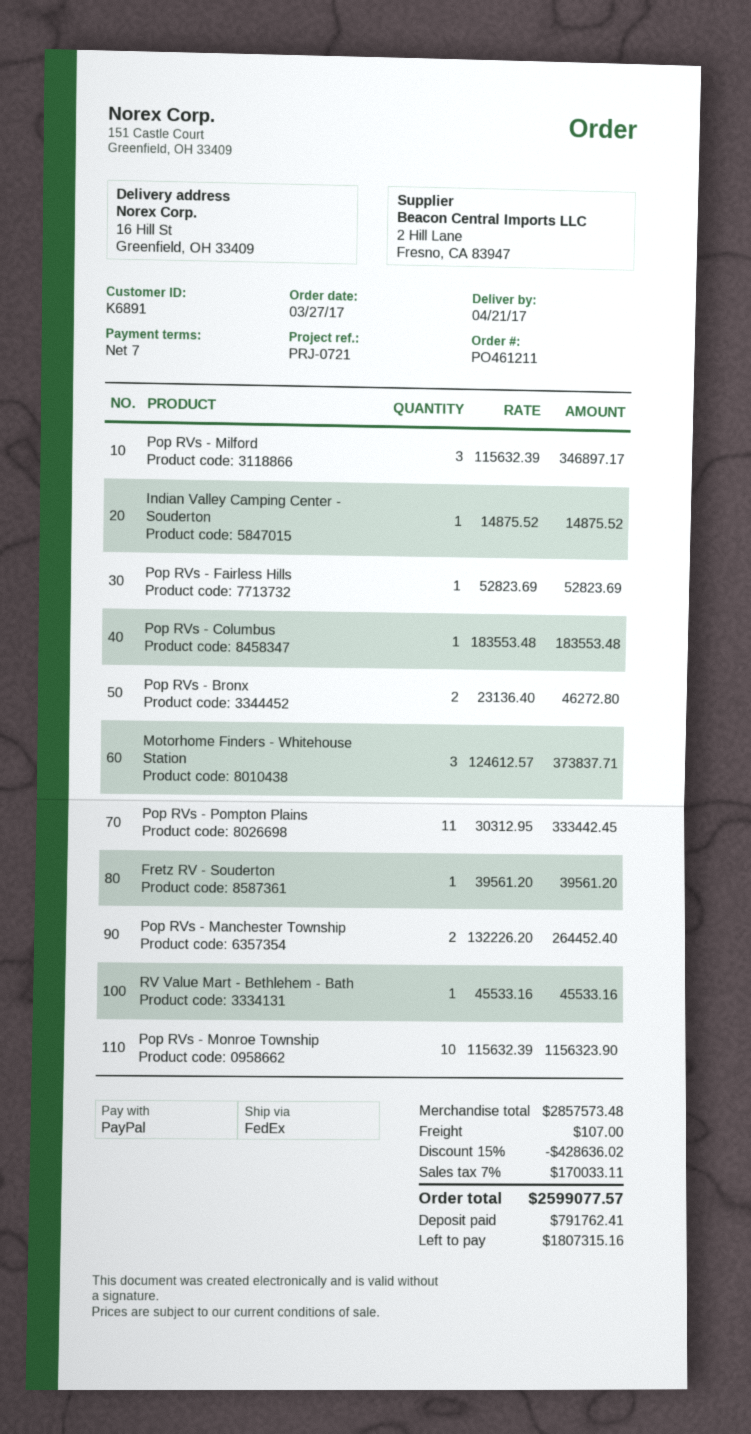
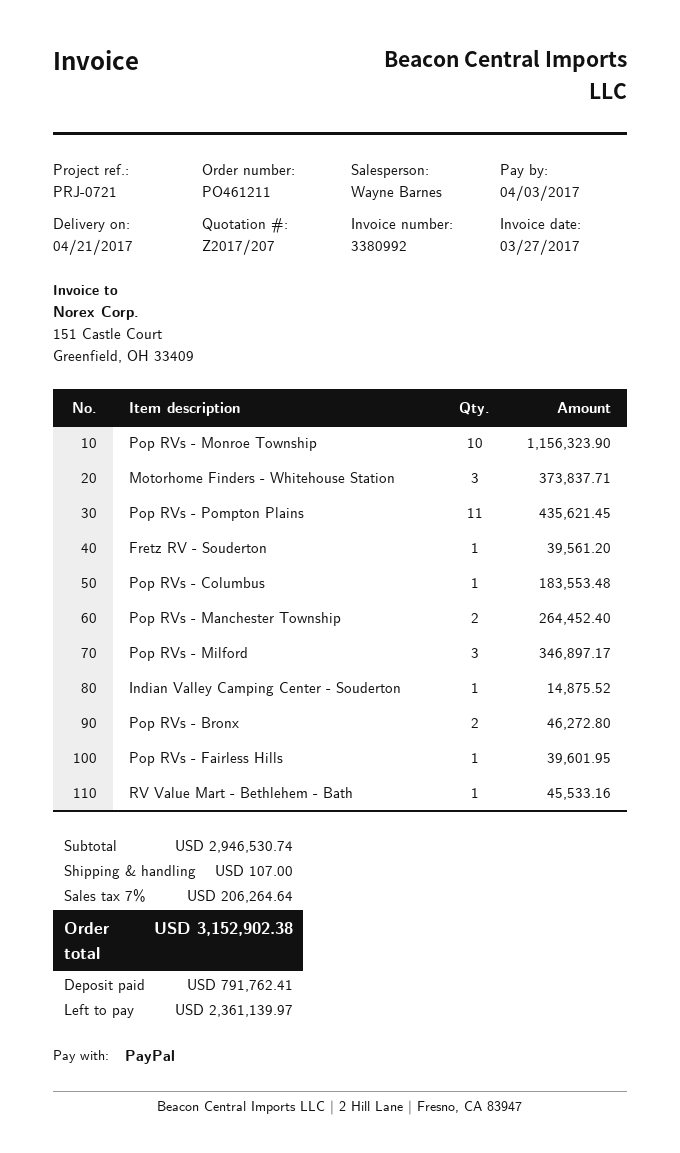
Pop RVs - Fairless Hills: 1 for 52823.69 -> 1 for 39601.95
Pop RVs - Pompton Plains: 11 for 333442.45 -> 11 for 435621.45
subtotal: 2857573.48 -> 2946530.74
discount: 15% = 428636.02 -> none
tax: 7% = 170033.11 -> 7% = 206264.64
total: 2599077.57 -> 3152902.38
balance: 1807315.16 -> 2361139.97

